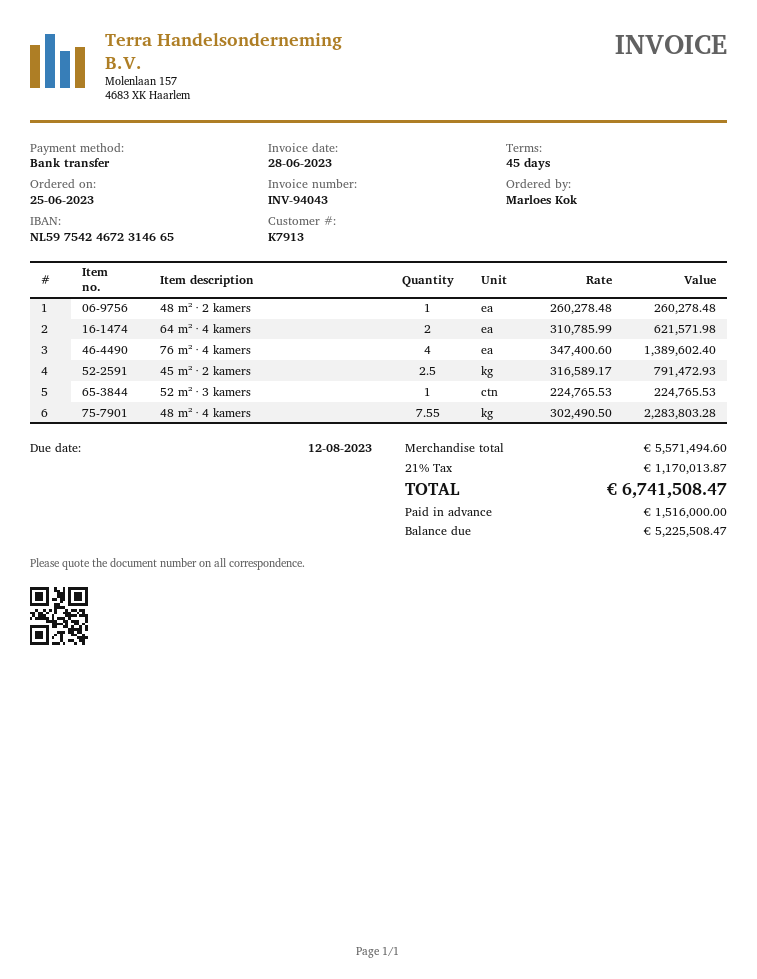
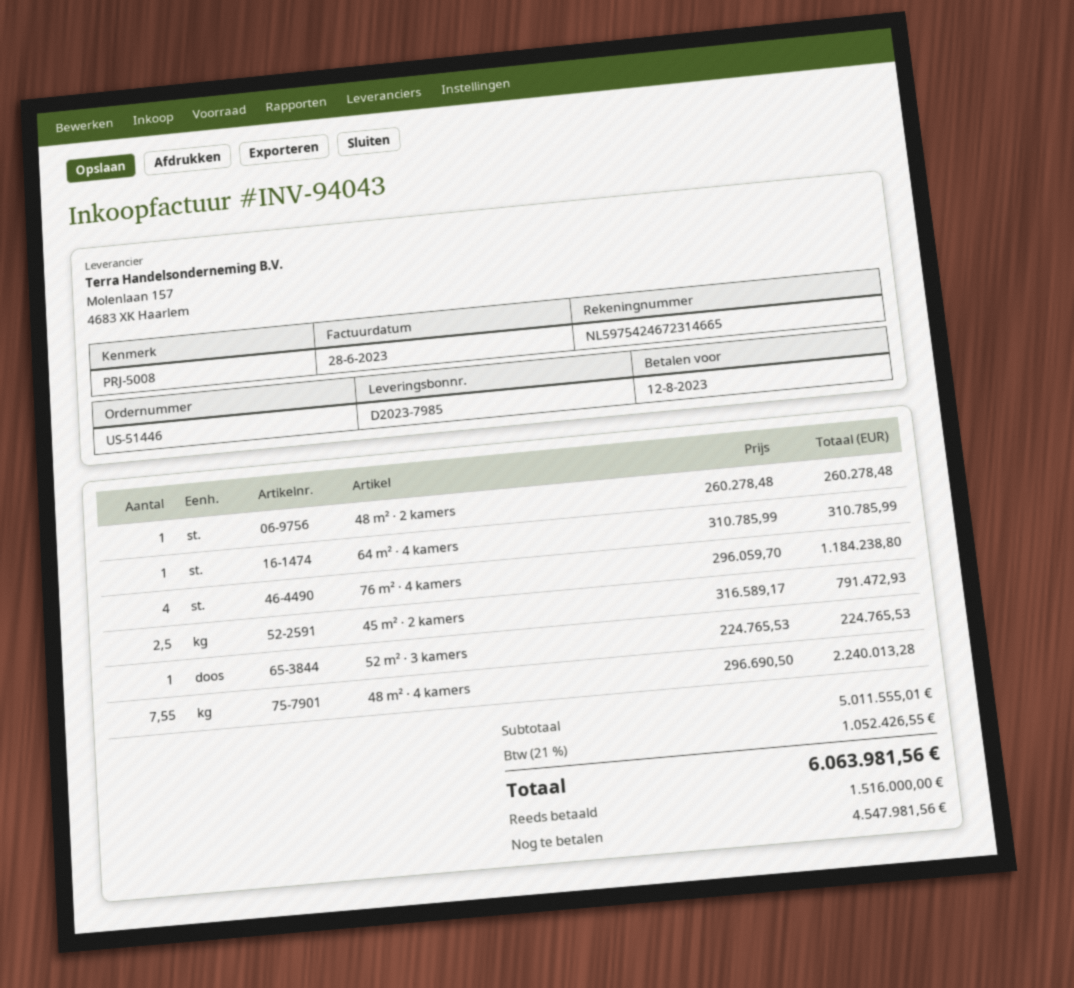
64 m² · 4 kamers: 2 x 310785.99 = 621571.98 -> 1 x 310785.99 = 310785.99
76 m² · 4 kamers: 4 x 347400.60 = 1389602.40 -> 4 x 296059.70 = 1184238.80
48 m² · 4 kamers: 7.55 x 302490.50 = 2283803.28 -> 7.55 x 296690.50 = 2240013.28
subtotal: 5571494.60 -> 5011555.01
tax: 21% = 1170013.87 -> 21% = 1052426.55
total: 6741508.47 -> 6063981.56
balance: 5225508.47 -> 4547981.56

